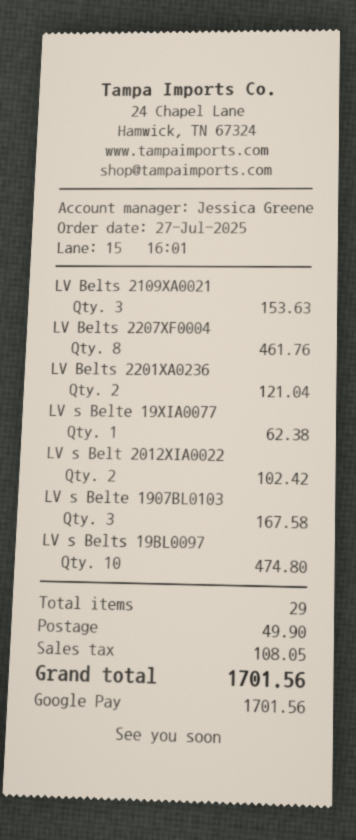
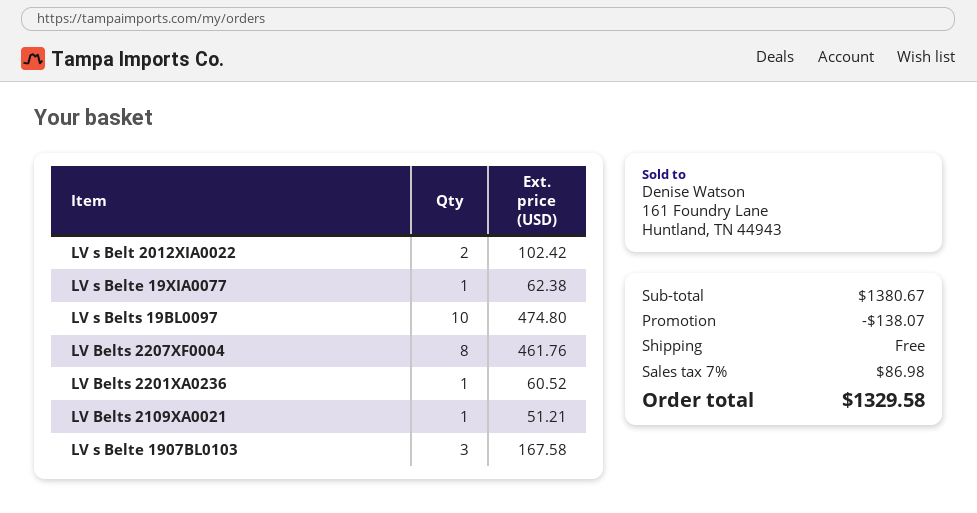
LV Belts 2109XA0021: 3 for 153.63 -> 1 for 51.21
LV Belts 2201XA0236: 2 for 121.04 -> 1 for 60.52
discount: none -> 138.07
shipping: 49.90 -> 0.00
tax: 108.05 -> 86.98
total: 1701.56 -> 1329.58

